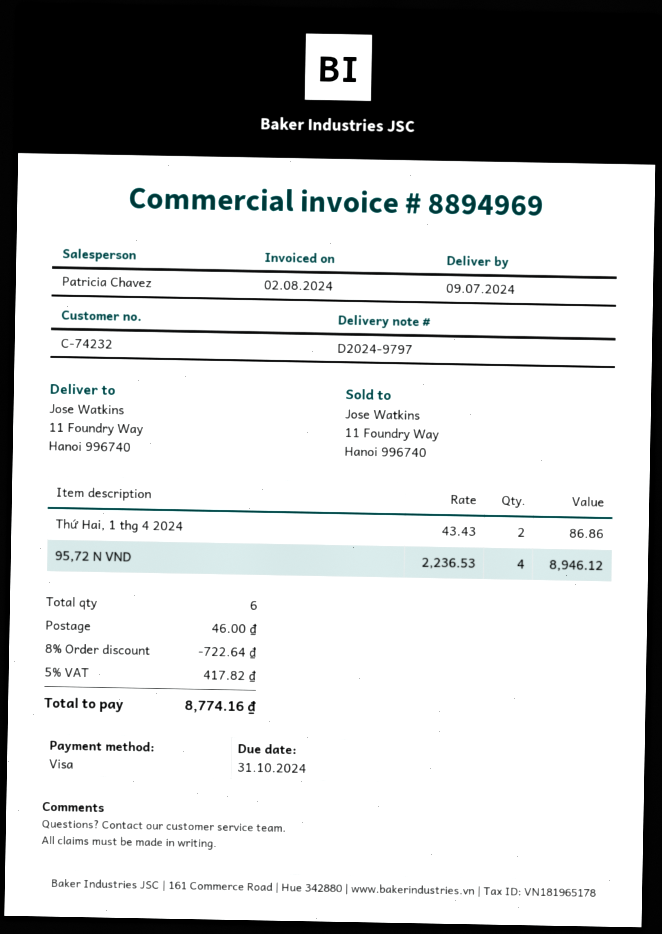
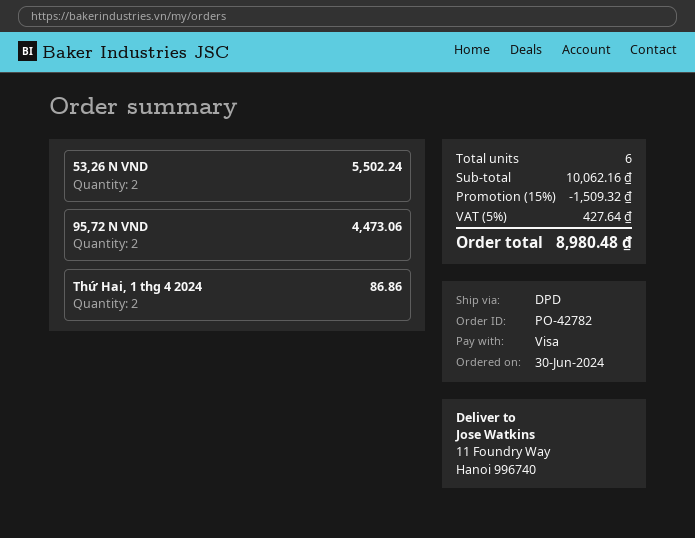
95,72 N VND: 4 for 8946.12 -> 2 for 4473.06
53,26 N VND: none -> 2 for 5502.24
discount: 8% = 722.64 -> 15% = 1509.32
shipping: 46.00 -> none
tax: 5% = 417.82 -> 5% = 427.64
total: 8774.16 -> 8980.48

